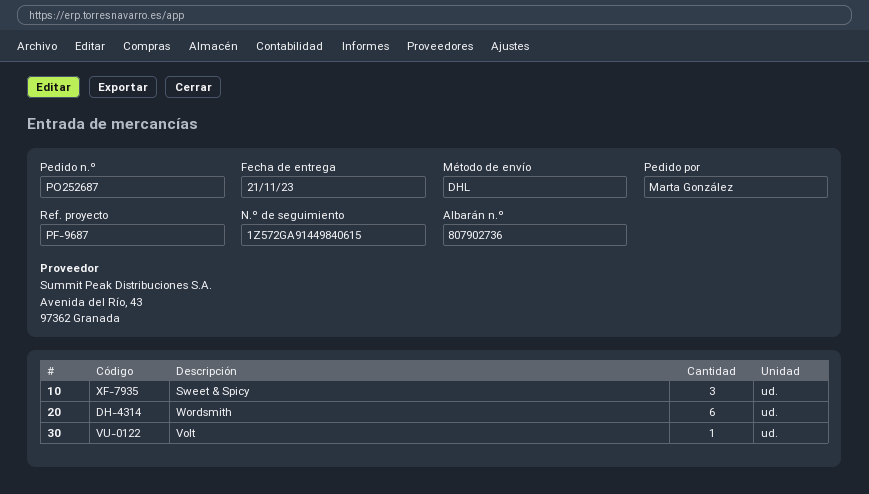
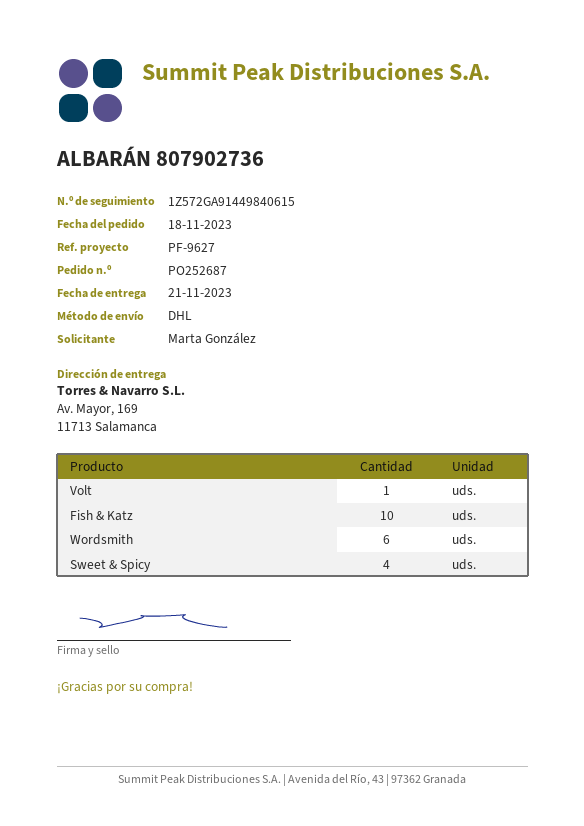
reference: PF-9687 -> PF-9627
Sweet & Spicy: 3 -> 4
Fish & Katz: none -> 10

